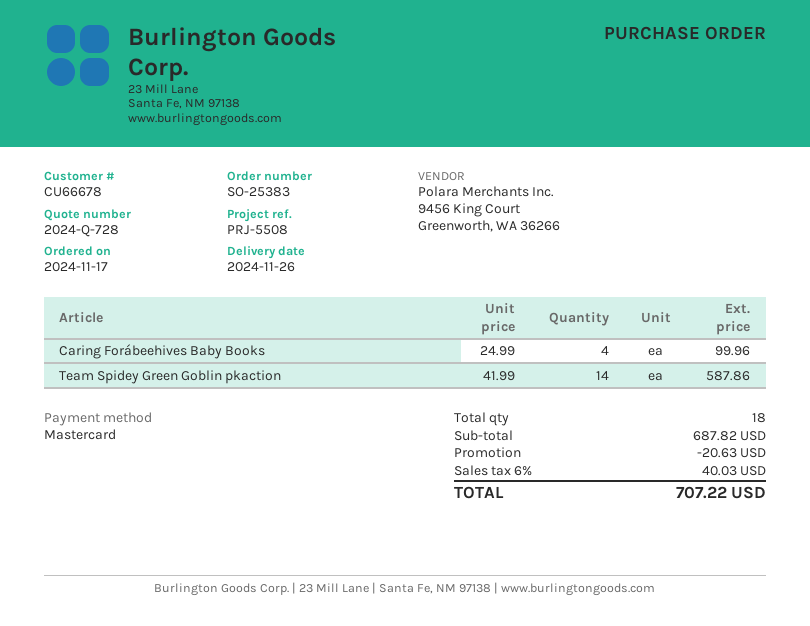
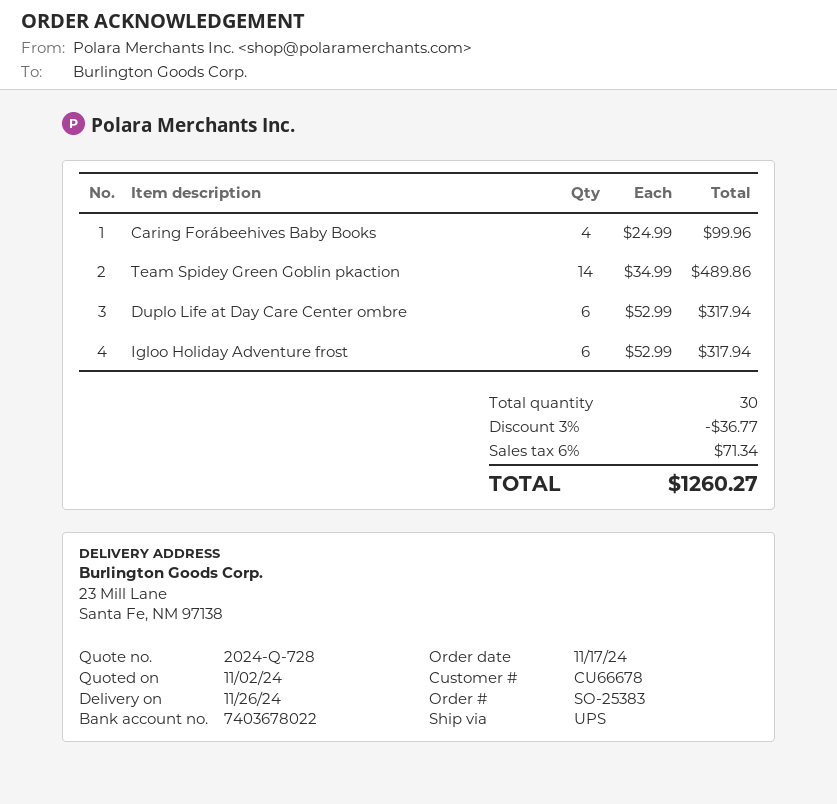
Team Spidey Green Goblin pkaction: 14 x 41.99 = 587.86 -> 14 x 34.99 = 489.86
Duplo Life at Day Care Center ombre: none -> 6 x 52.99 = 317.94
Igloo Holiday Adventure frost: none -> 6 x 52.99 = 317.94
total quantity: 18 -> 30
discount: 20.63 -> 36.77
tax: 6% = 40.03 -> 6% = 71.34
total: 707.22 -> 1260.27

